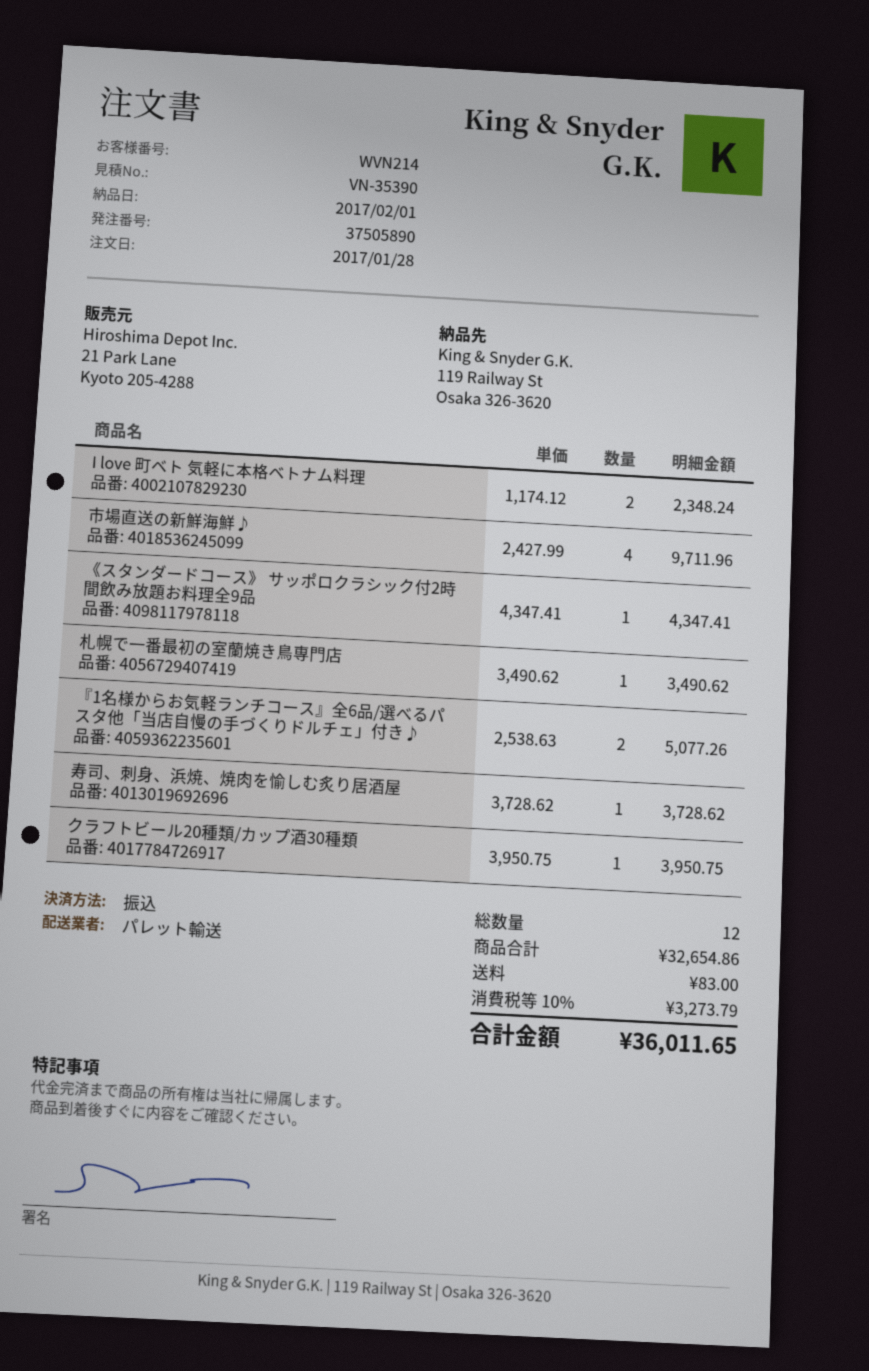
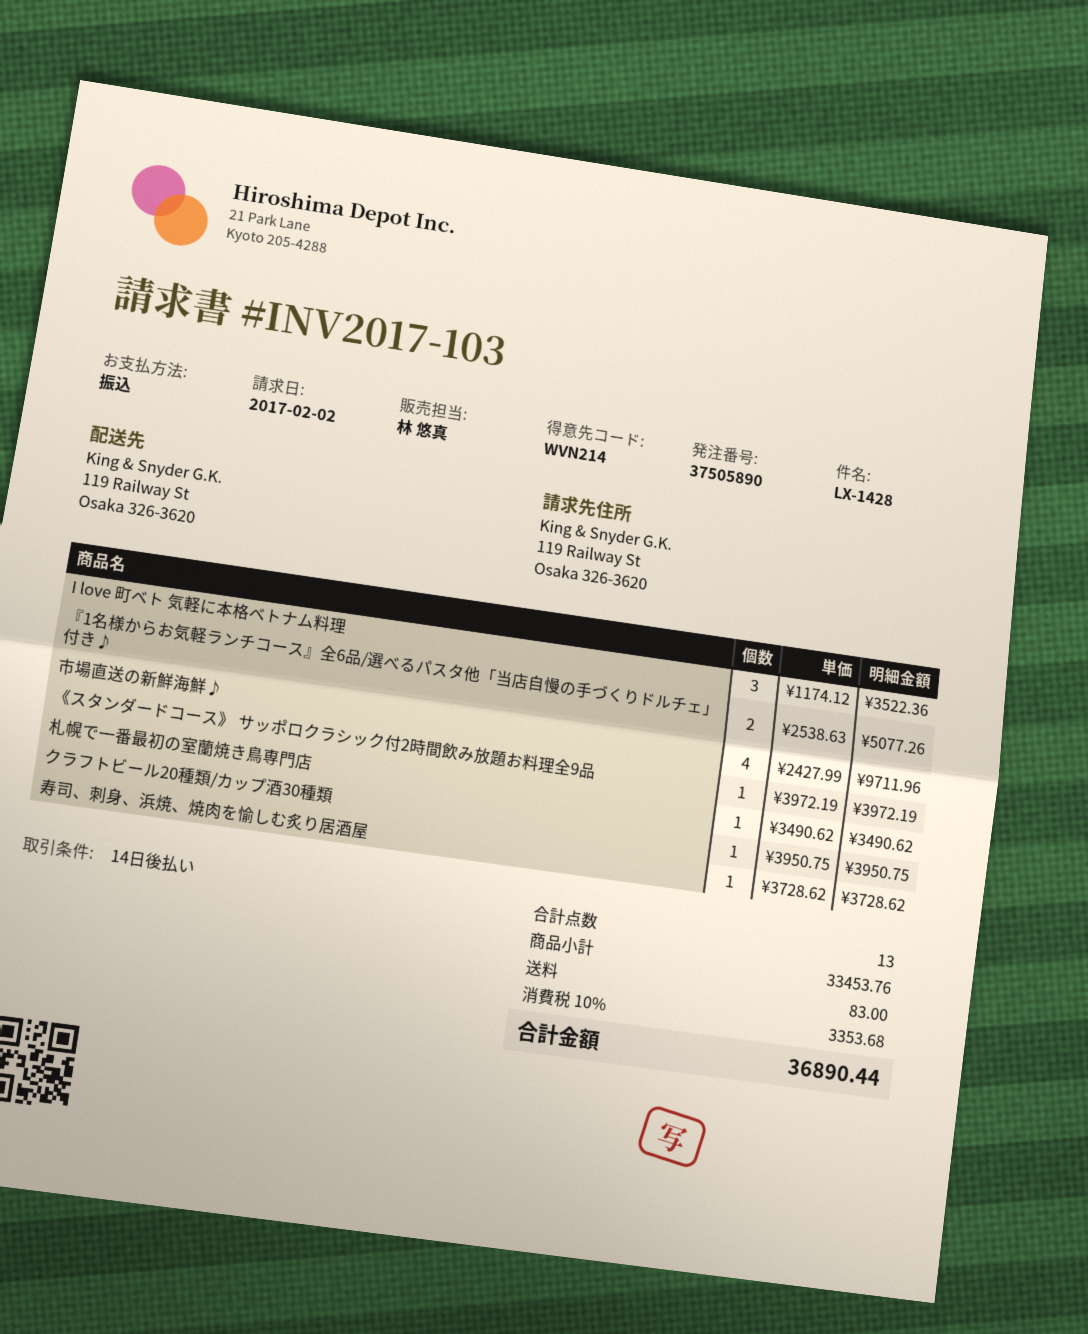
I love 町ベト 気軽に本格ベトナム料理: 2 x 1174.12 = 2348.24 -> 3 x 1174.12 = 3522.36
《スタンダードコース》 サッポロクラシック付2時間飲み放題お料理全9品: 1 x 4347.41 = 4347.41 -> 1 x 3972.19 = 3972.19
total quantity: 12 -> 13
subtotal: 32654.86 -> 33453.76
tax: 10% = 3273.79 -> 10% = 3353.68
total: 36011.65 -> 36890.44

